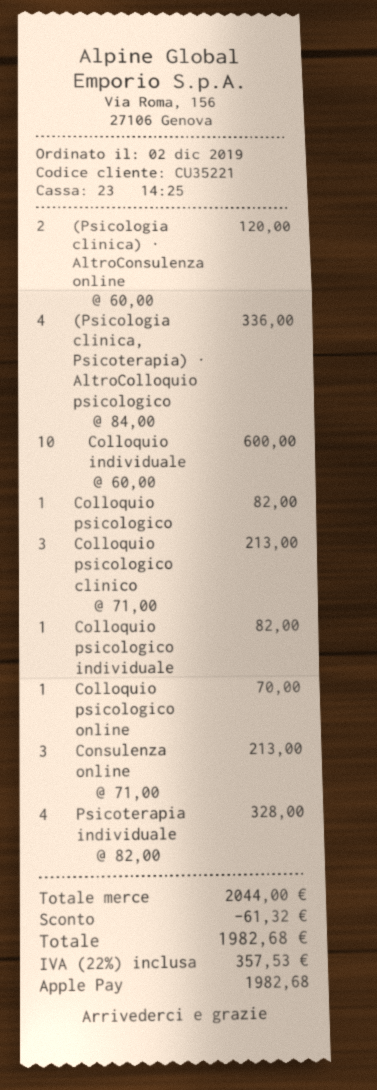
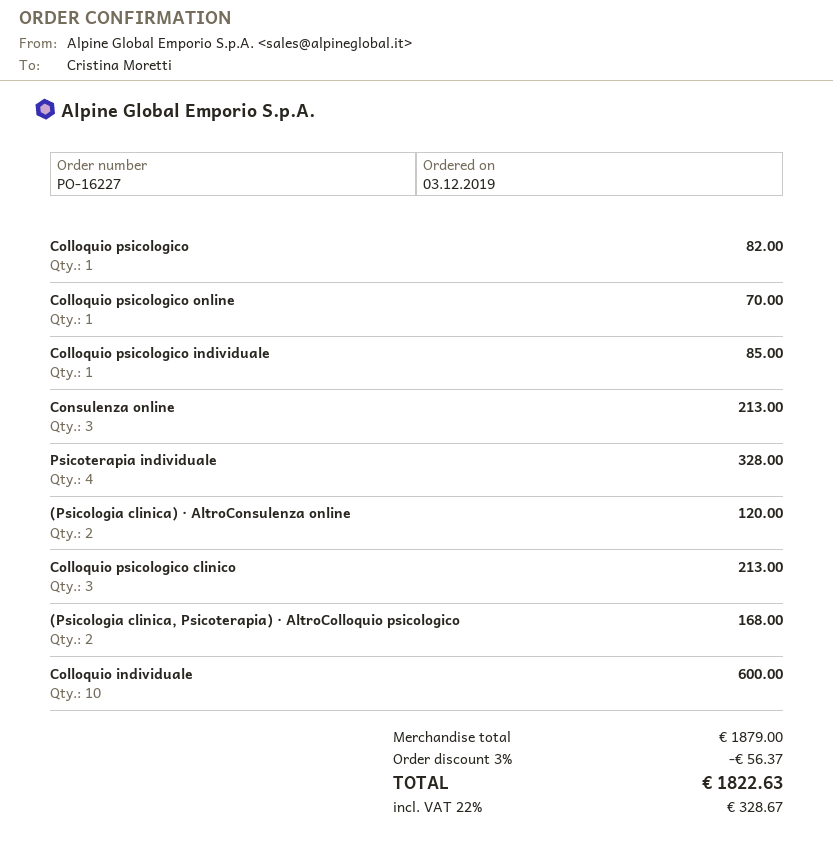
order date: 2019-12-02 -> 2019-12-03
(Psicologia clinica, Psicoterapia) · AltroColloquio psicologico: 4 for 336.00 -> 2 for 168.00
Colloquio psicologico individuale: 1 for 82.00 -> 1 for 85.00
subtotal: 2044.00 -> 1879.00
discount: 61.32 -> 56.37
tax: 22% = 357.53 -> 22% = 328.67
total: 1982.68 -> 1822.63

